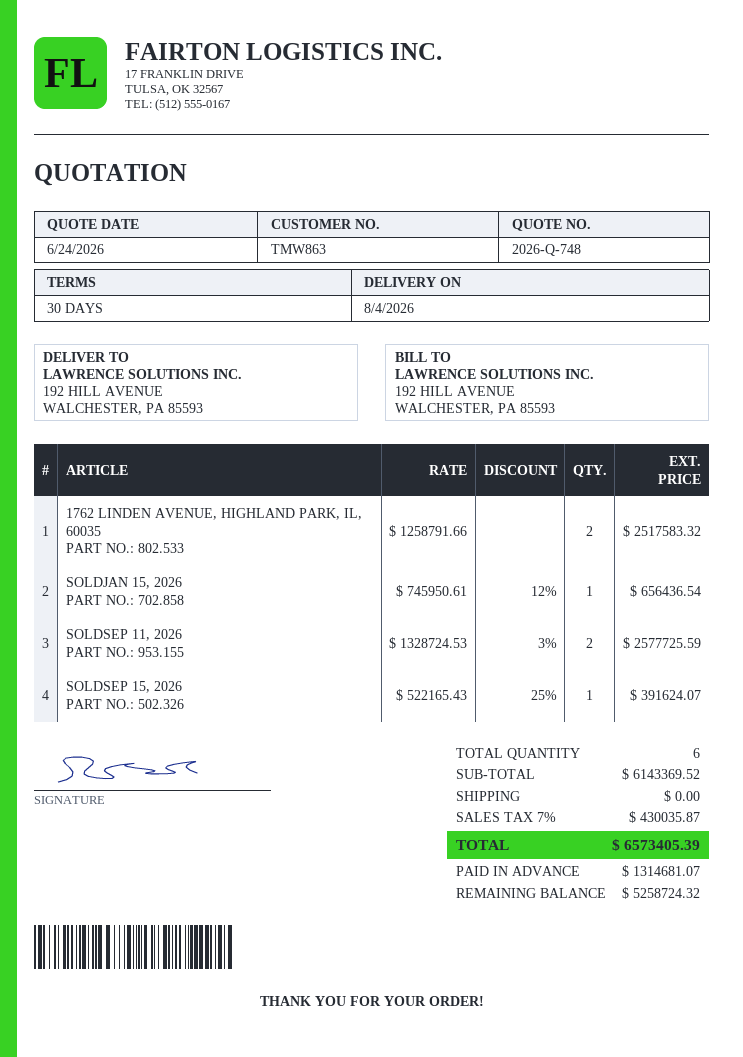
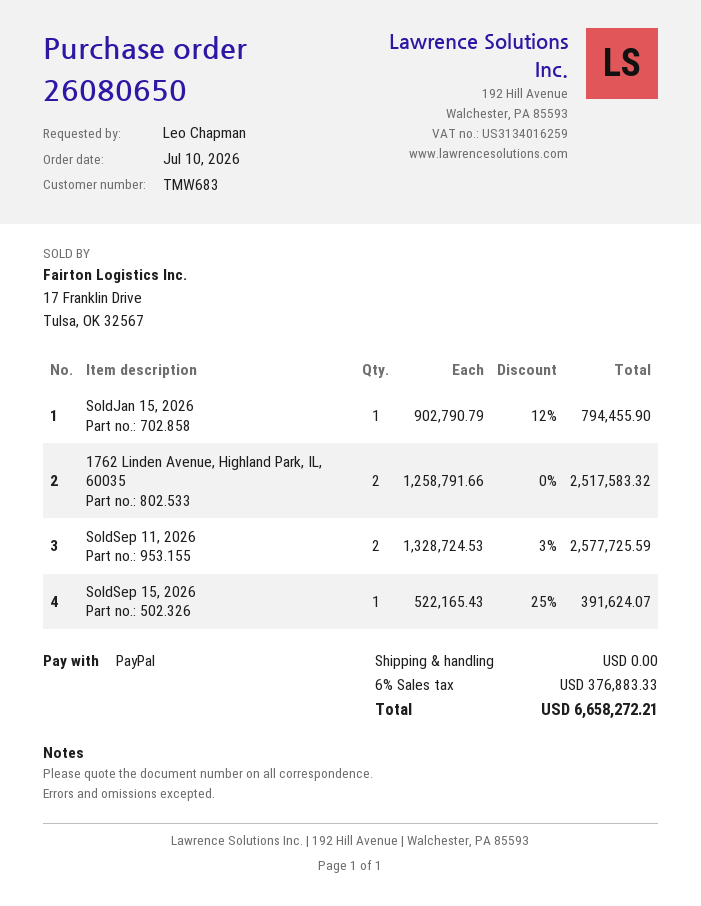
customer number: TMW863 -> TMW683
SOLDJAN 15, 2026: 1 x 745950.61 - 12% = 656436.54 -> 1 x 902790.79 - 12% = 794455.90
tax: 7% = 430035.87 -> 6% = 376883.33
total: 6573405.39 -> 6658272.21

